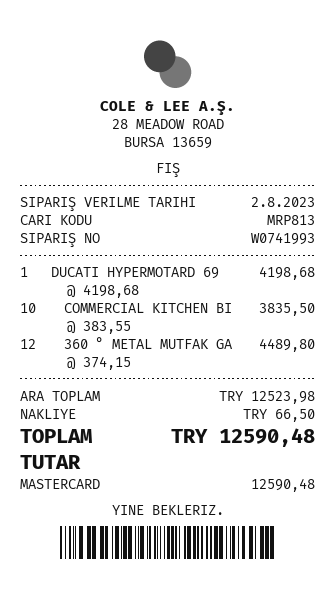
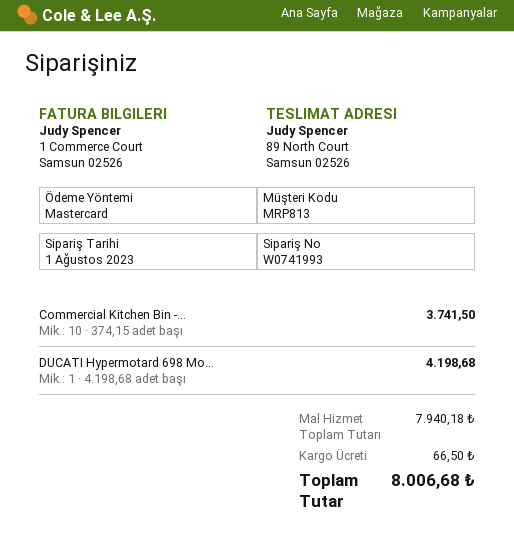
order date: 2023-08-02 -> 2023-08-01
COMMERCIAL KITCHEN BI: 10 x 383.55 = 3835.50 -> 10 x 374.15 = 3741.50
360 ° METAL MUTFAK GA: 12 x 374.15 = 4489.80 -> none
subtotal: 12523.98 -> 7940.18
total: 12590.48 -> 8006.68

